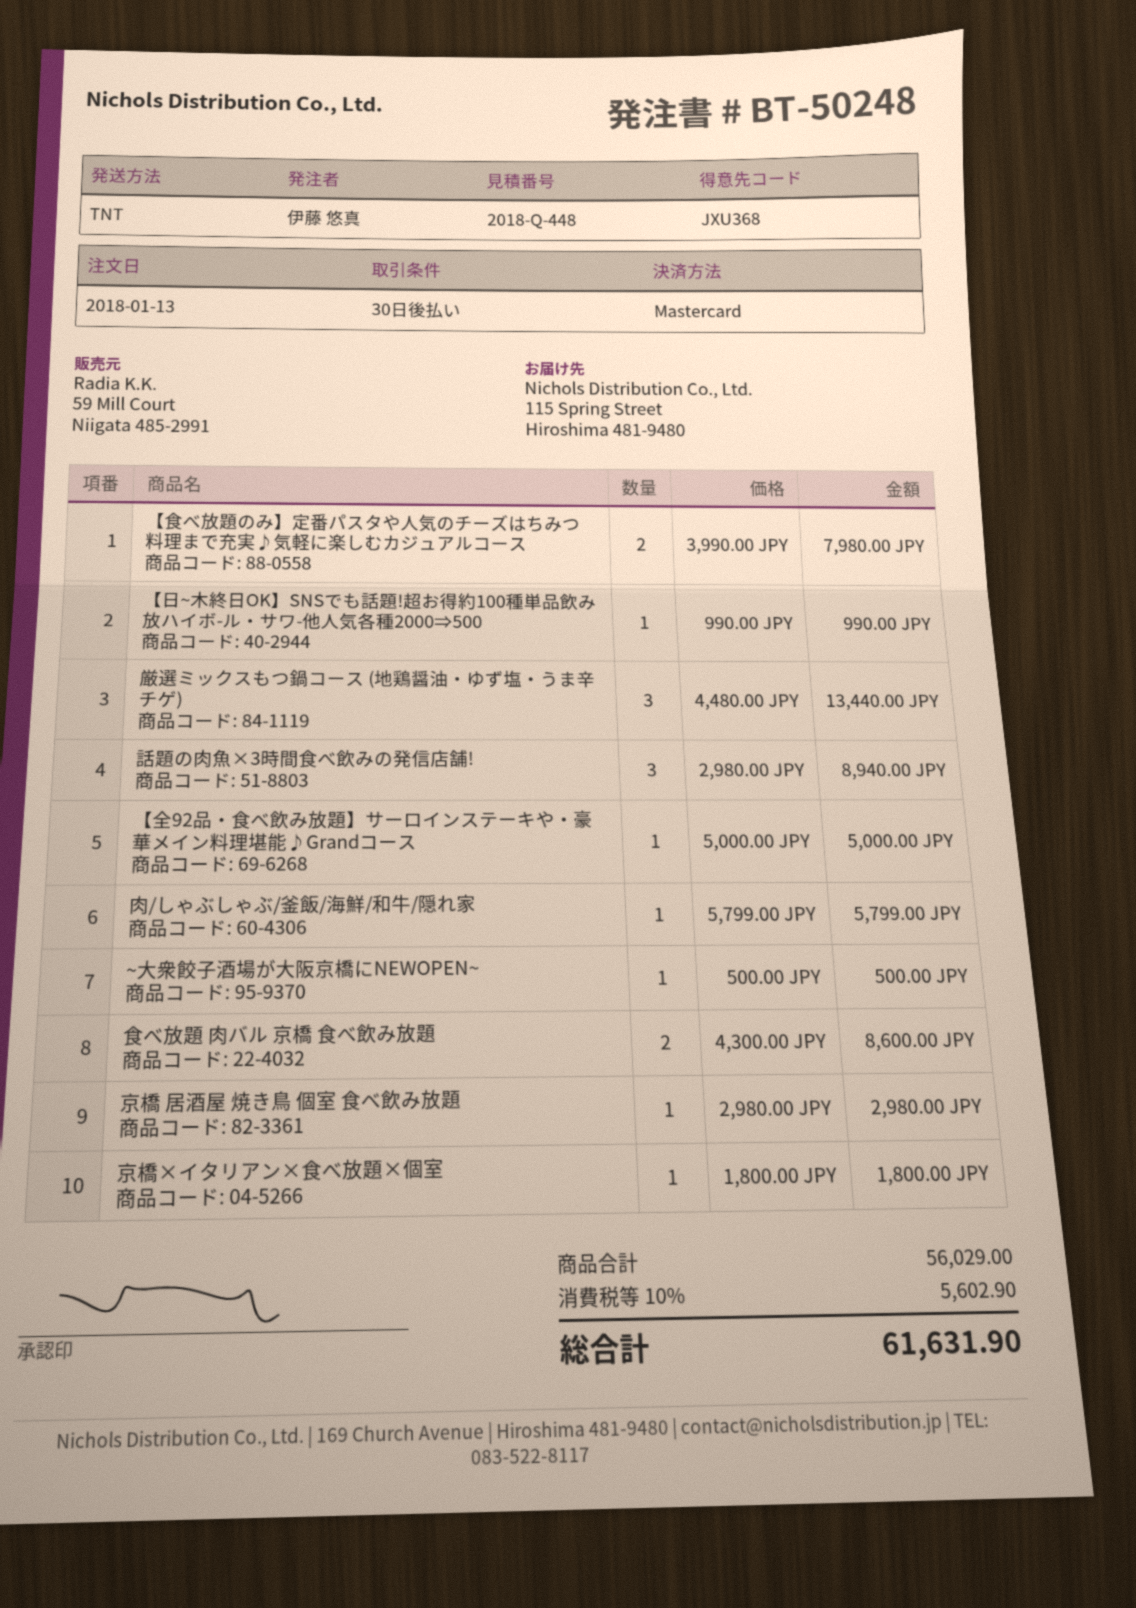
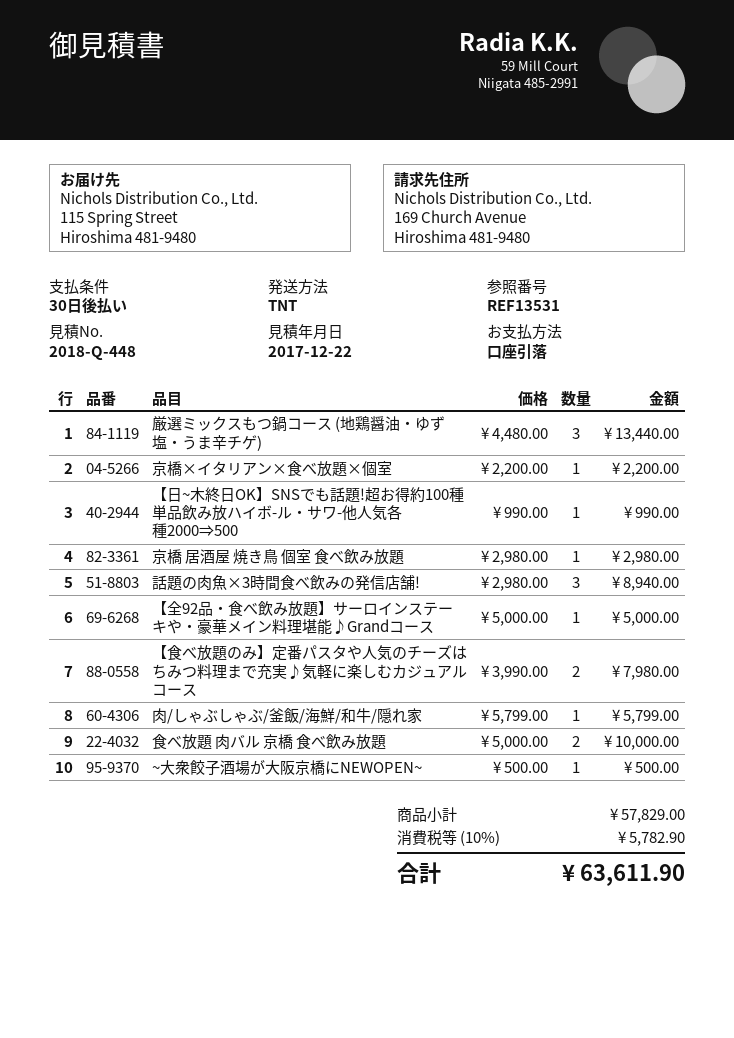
payment method: Mastercard -> direct debit
食べ放題 肉バル 京橋 食べ飲み放題: 2 x 4300.00 = 8600.00 -> 2 x 5000.00 = 10000.00
京橋×イタリアン×食べ放題×個室: 1 x 1800.00 = 1800.00 -> 1 x 2200.00 = 2200.00
subtotal: 56029.00 -> 57829.00
tax: 10% = 5602.90 -> 10% = 5782.90
total: 61631.90 -> 63611.90

